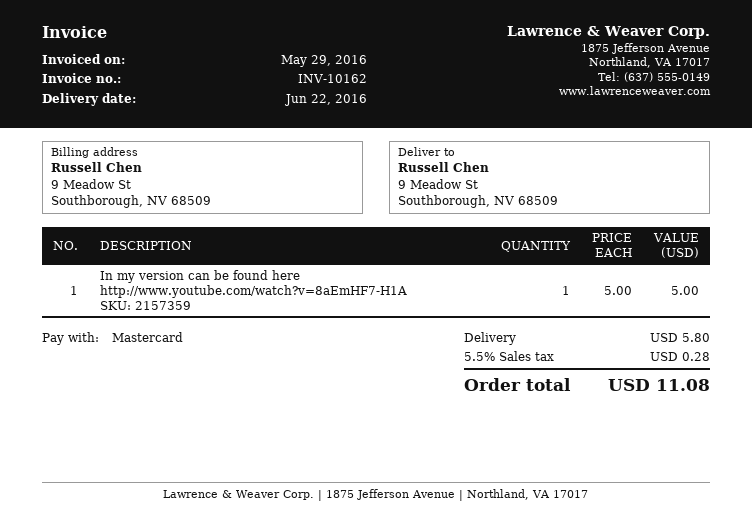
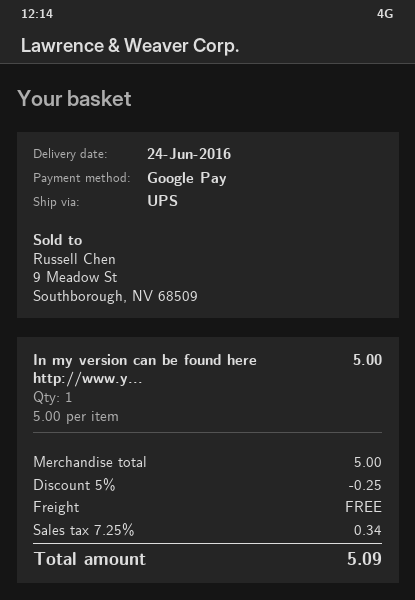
delivery date: 2016-06-22 -> 2016-06-24
payment method: Mastercard -> Google Pay
discount: none -> 5% = 0.25
shipping: 5.80 -> 0.00
tax: 5.5% = 0.28 -> 7.25% = 0.34
total: 11.08 -> 5.09

